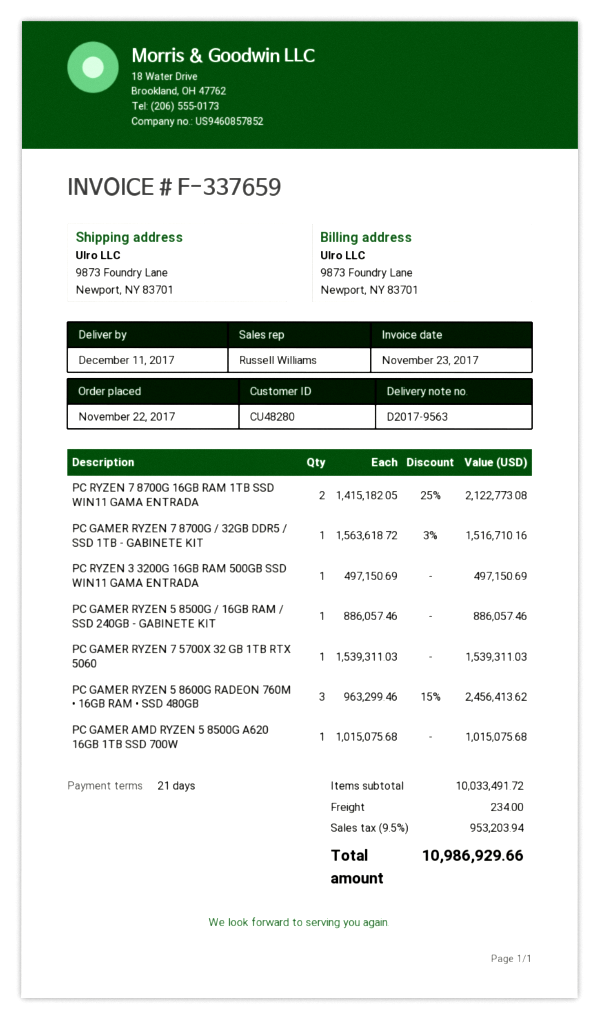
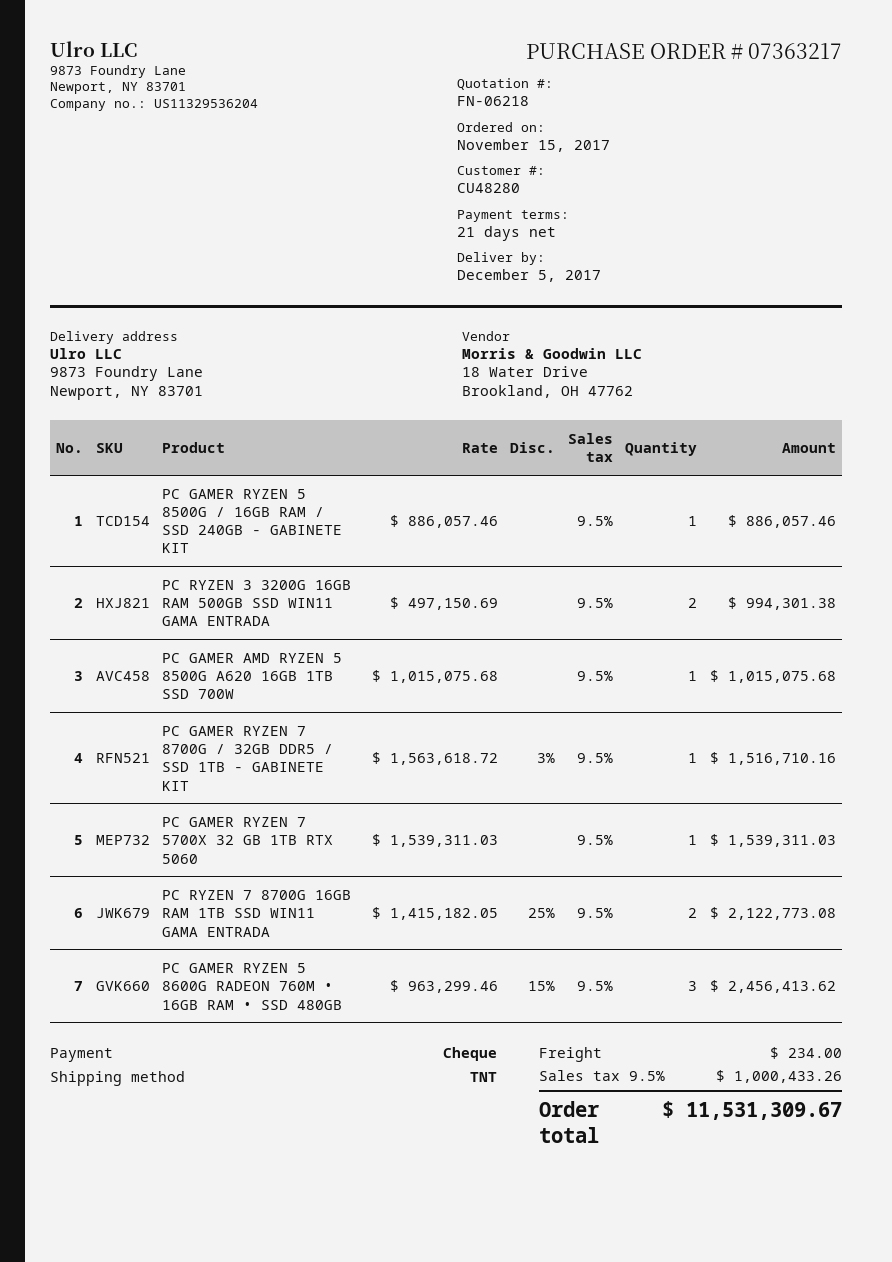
order date: 2017-11-22 -> 2017-11-15
delivery date: 2017-12-11 -> 2017-12-05
PC RYZEN 3 3200G 16GB RAM 500GB SSD WIN11 GAMA ENTRADA: 1 x 497150.69 = 497150.69 -> 2 x 497150.69 = 994301.38
tax: 9.5% = 953203.94 -> 9.5% = 1000433.26
total: 10986929.66 -> 11531309.67

